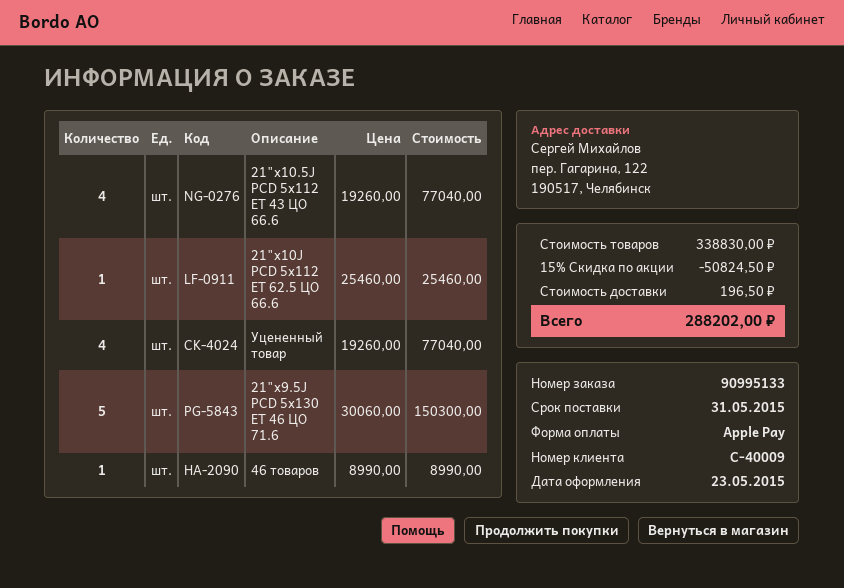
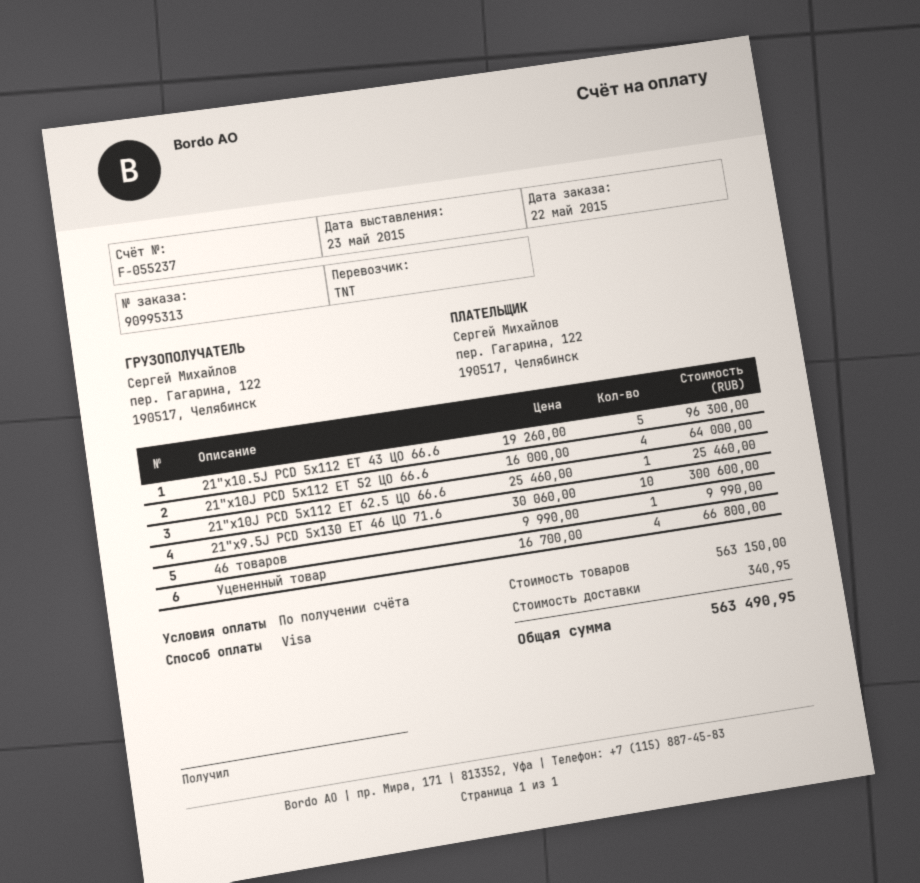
order number: 90995133 -> 90995313
order date: 2015-05-23 -> 2015-05-22
payment method: Apple Pay -> Visa
21"x10.5J PCD 5x112 ЕТ 43 ЦО 66.6: 4 x 19260.00 = 77040.00 -> 5 x 19260.00 = 96300.00
Уцененный товар: 4 x 19260.00 = 77040.00 -> 4 x 16700.00 = 66800.00
21"x9.5J PCD 5x130 ЕТ 46 ЦО 71.6: 5 x 30060.00 = 150300.00 -> 10 x 30060.00 = 300600.00
46 товаров: 1 x 8990.00 = 8990.00 -> 1 x 9990.00 = 9990.00
21"x10J PCD 5x112 ЕТ 52 ЦО 66.6: none -> 4 x 16000.00 = 64000.00
subtotal: 338830.00 -> 563150.00
discount: 15% = 50824.50 -> none
shipping: 196.50 -> 340.95
total: 288202.00 -> 563490.95

